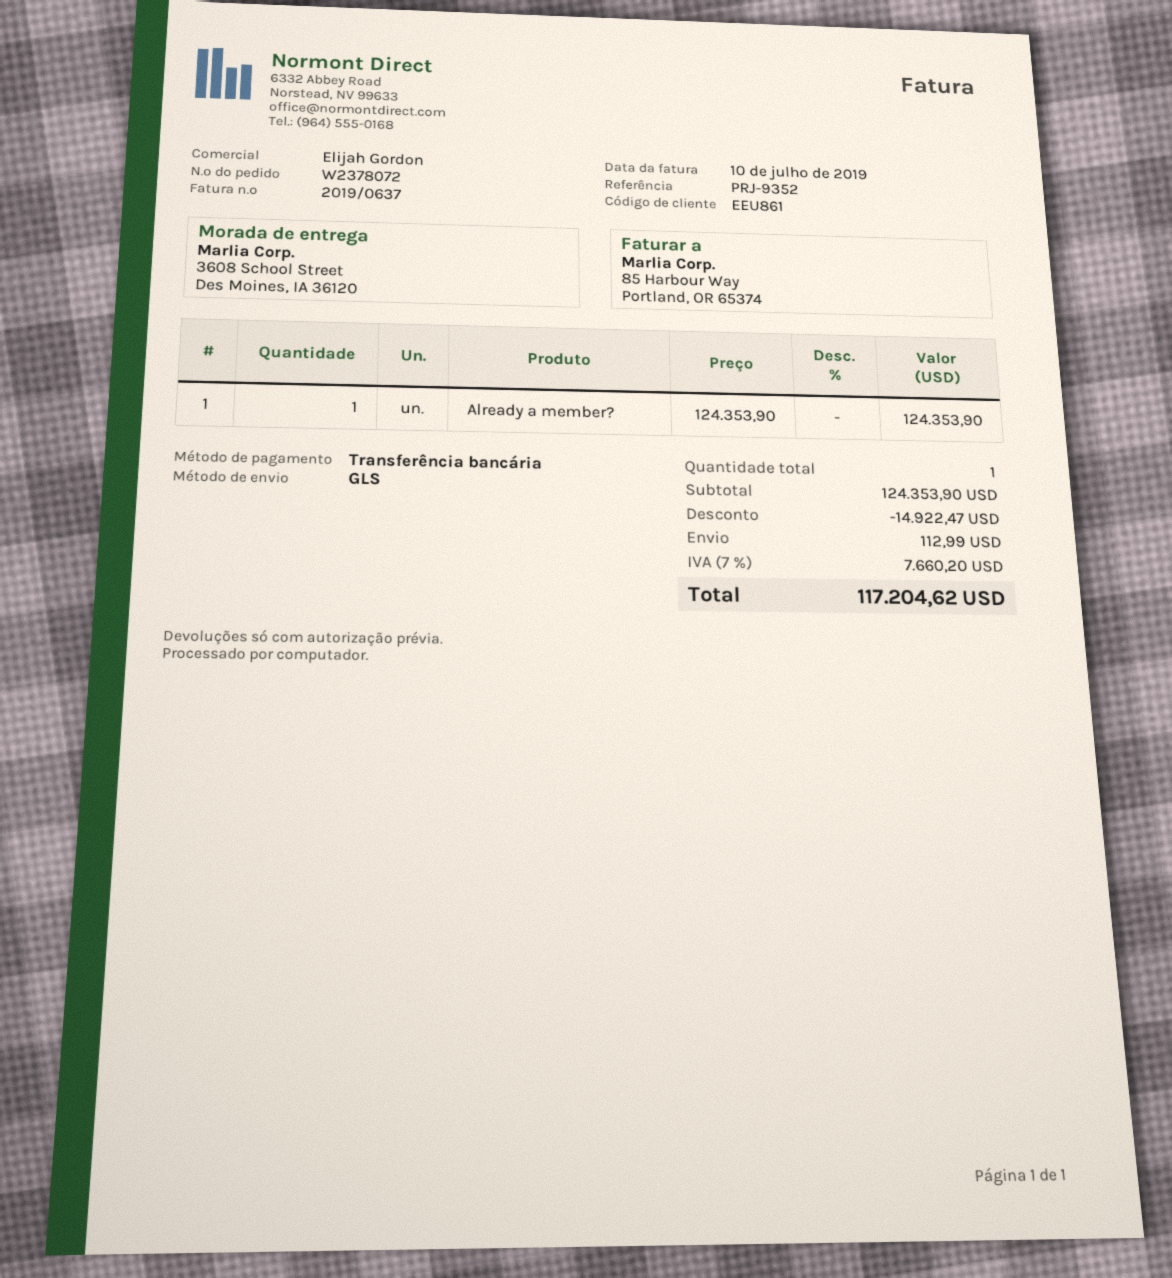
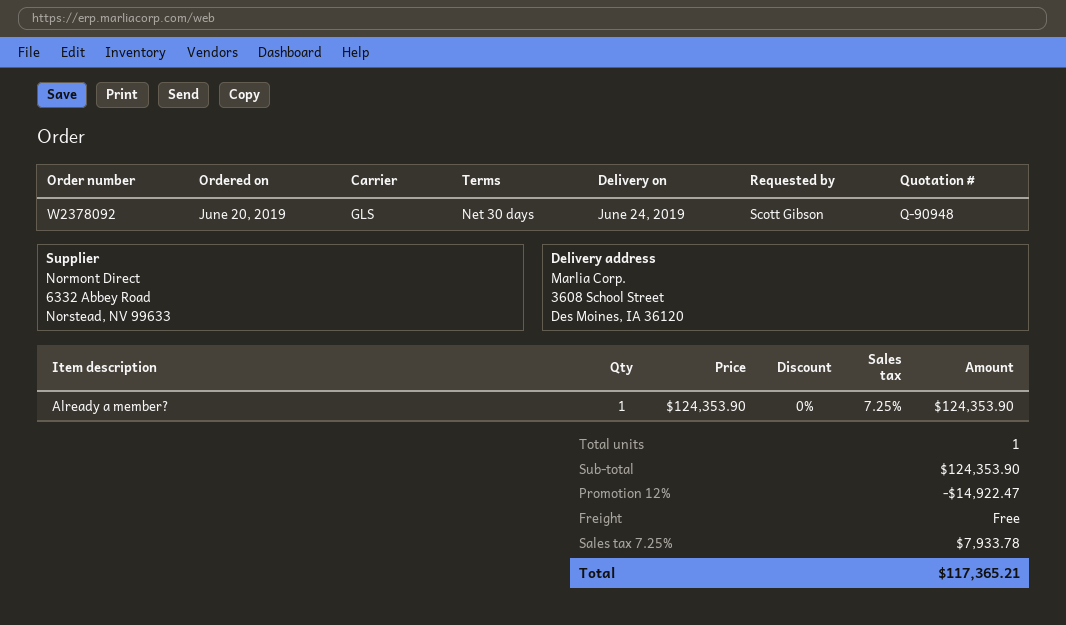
order number: W2378072 -> W2378092
shipping: 112.99 -> 0.00
tax: 7% = 7660.20 -> 7.25% = 7933.78
total: 117204.62 -> 117365.21

